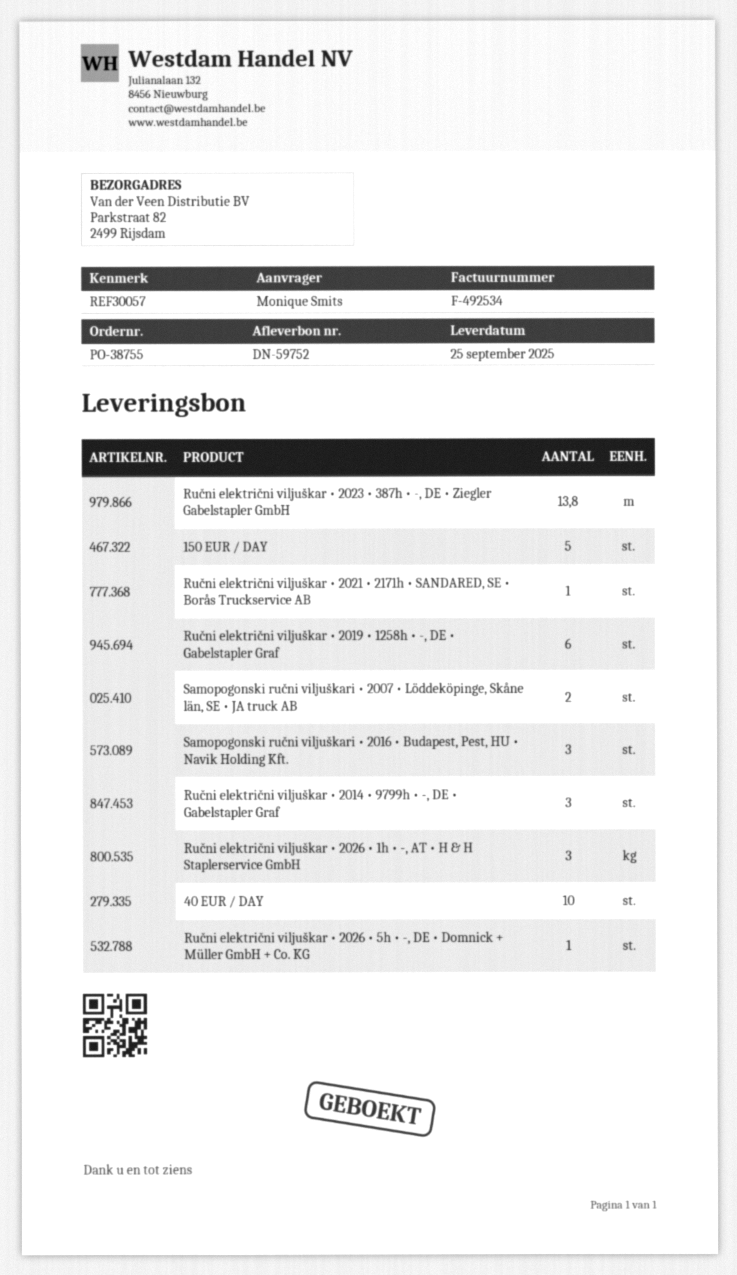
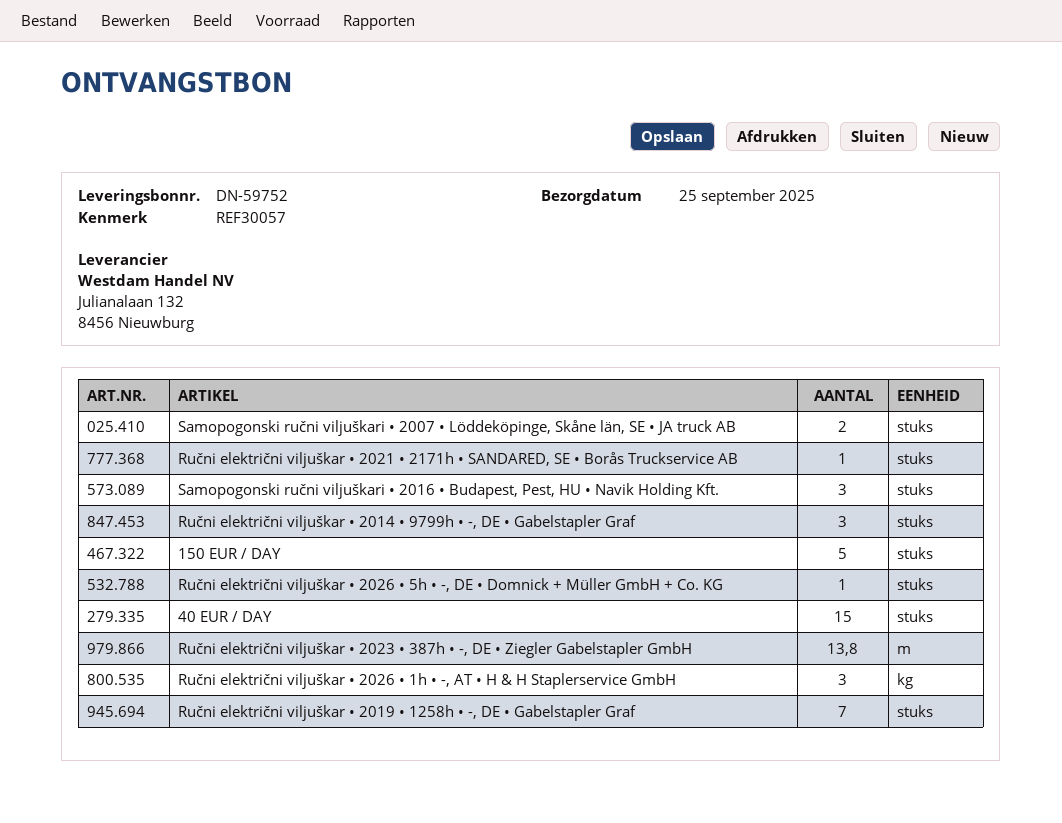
Ručni električni viljuškar • 2019 • 1258h • -, DE • Gabelstapler Graf: 6 -> 7
40 EUR / DAY: 10 -> 15

